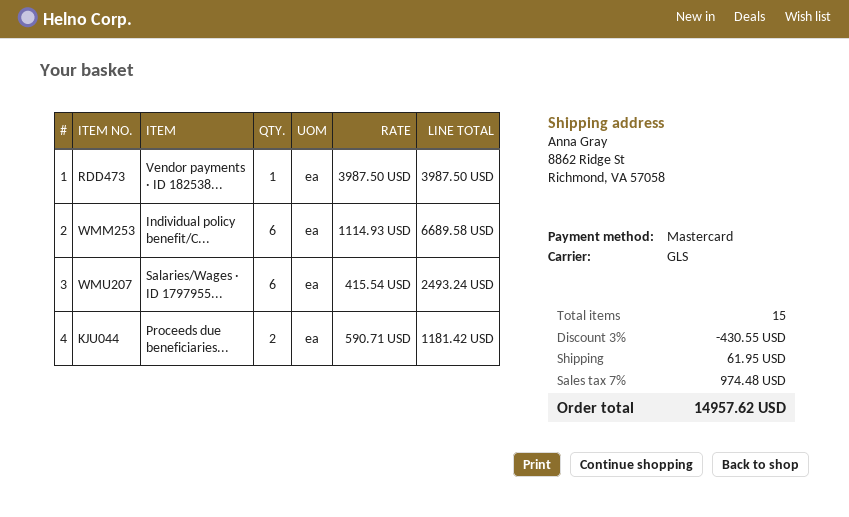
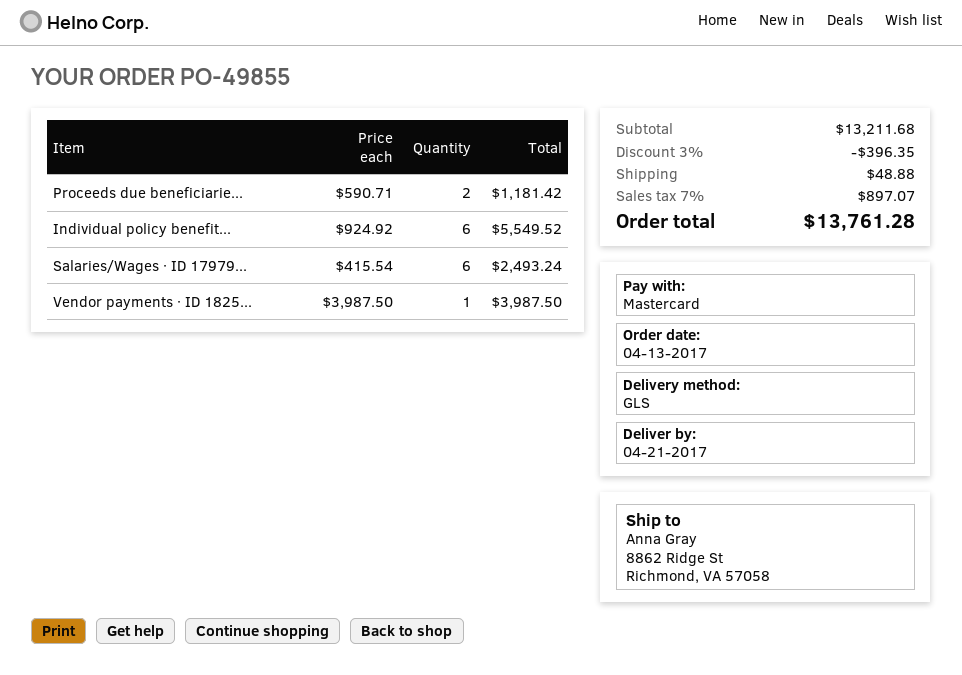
Individual policy benefit/C...: 6 x 1114.93 = 6689.58 -> 6 x 924.92 = 5549.52
discount: 3% = 430.55 -> 3% = 396.35
shipping: 61.95 -> 48.88
tax: 7% = 974.48 -> 7% = 897.07
total: 14957.62 -> 13761.28

